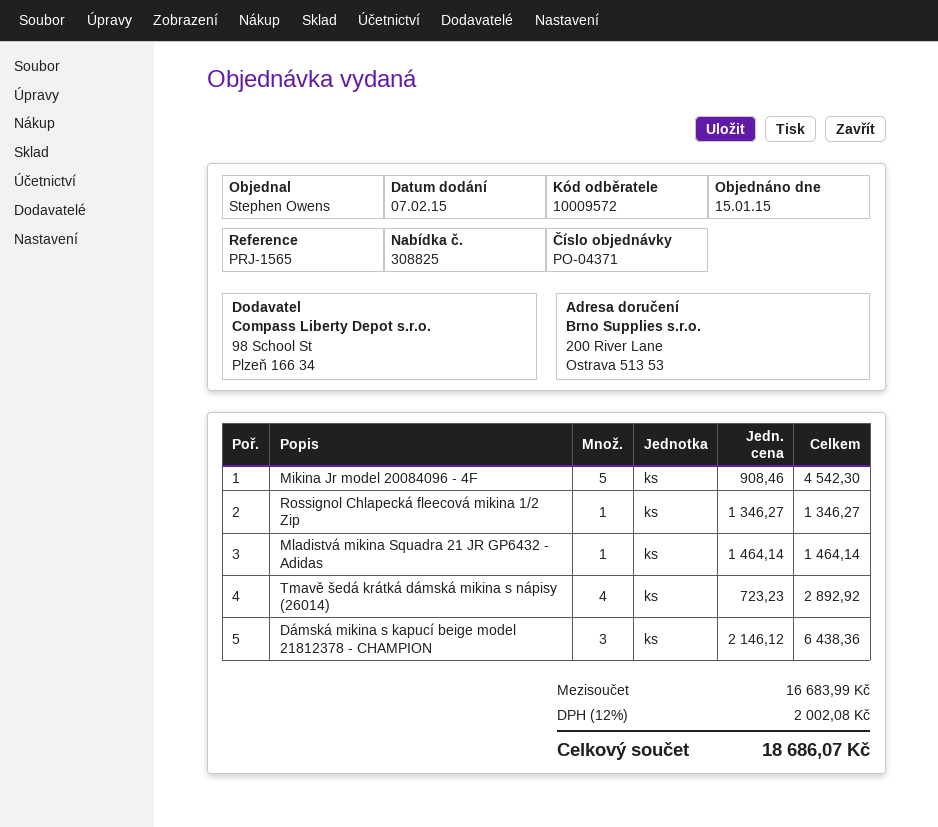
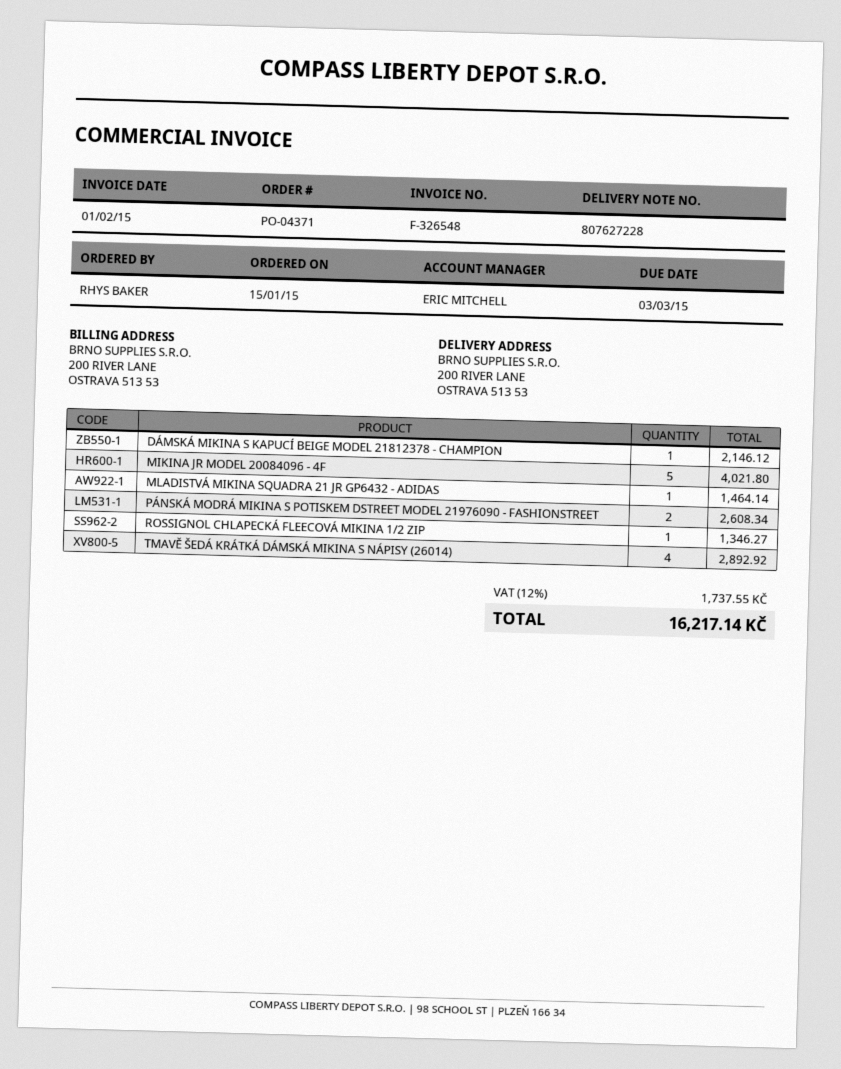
ordered by: Stephen Owens -> RHYS BAKER
Mikina Jr model 20084096 - 4F: 5 for 4542.30 -> 5 for 4021.80
Dámská mikina s kapucí beige model 21812378 - CHAMPION: 3 for 6438.36 -> 1 for 2146.12
PÁNSKÁ MODRÁ MIKINA S POTISKEM DSTREET MODEL 21976090 - FASHIONSTREET: none -> 2 for 2608.34
tax: 12% = 2002.08 -> 12% = 1737.55
total: 18686.07 -> 16217.14

